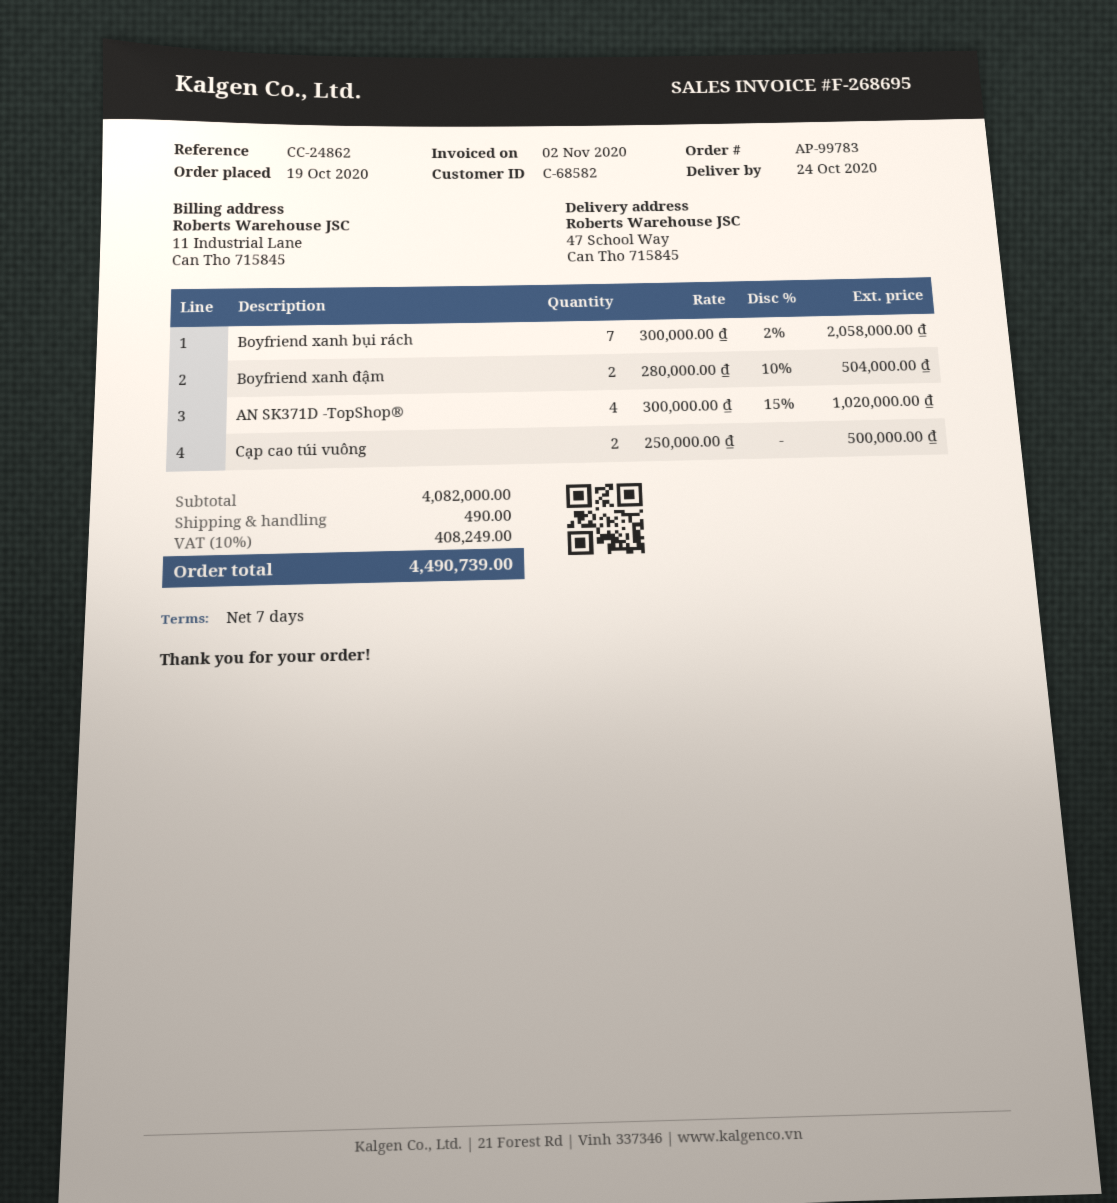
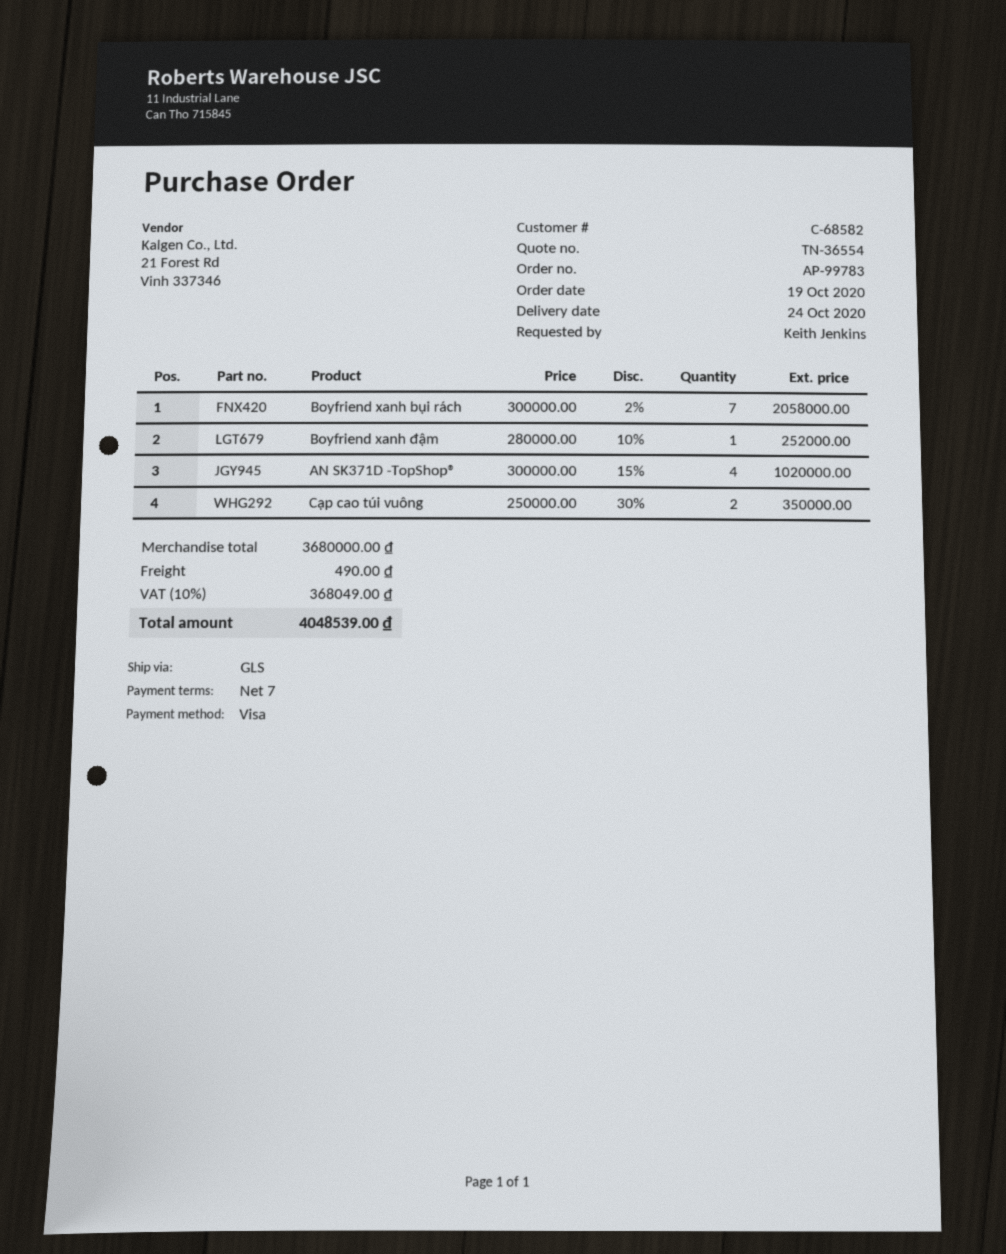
Boyfriend xanh đậm: 2 x 280000.00 - 10% = 504000.00 -> 1 x 280000.00 - 10% = 252000.00
Cạp cao túi vuông: 2 x 250000.00 = 500000.00 -> 2 x 250000.00 - 30% = 350000.00
subtotal: 4082000.00 -> 3680000.00
tax: 10% = 408249.00 -> 10% = 368049.00
total: 4490739.00 -> 4048539.00

